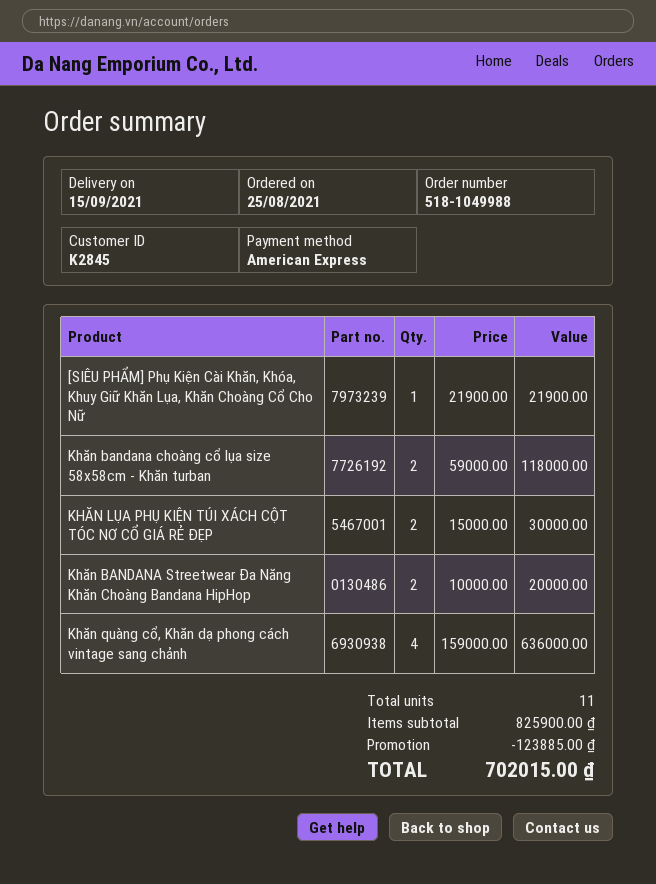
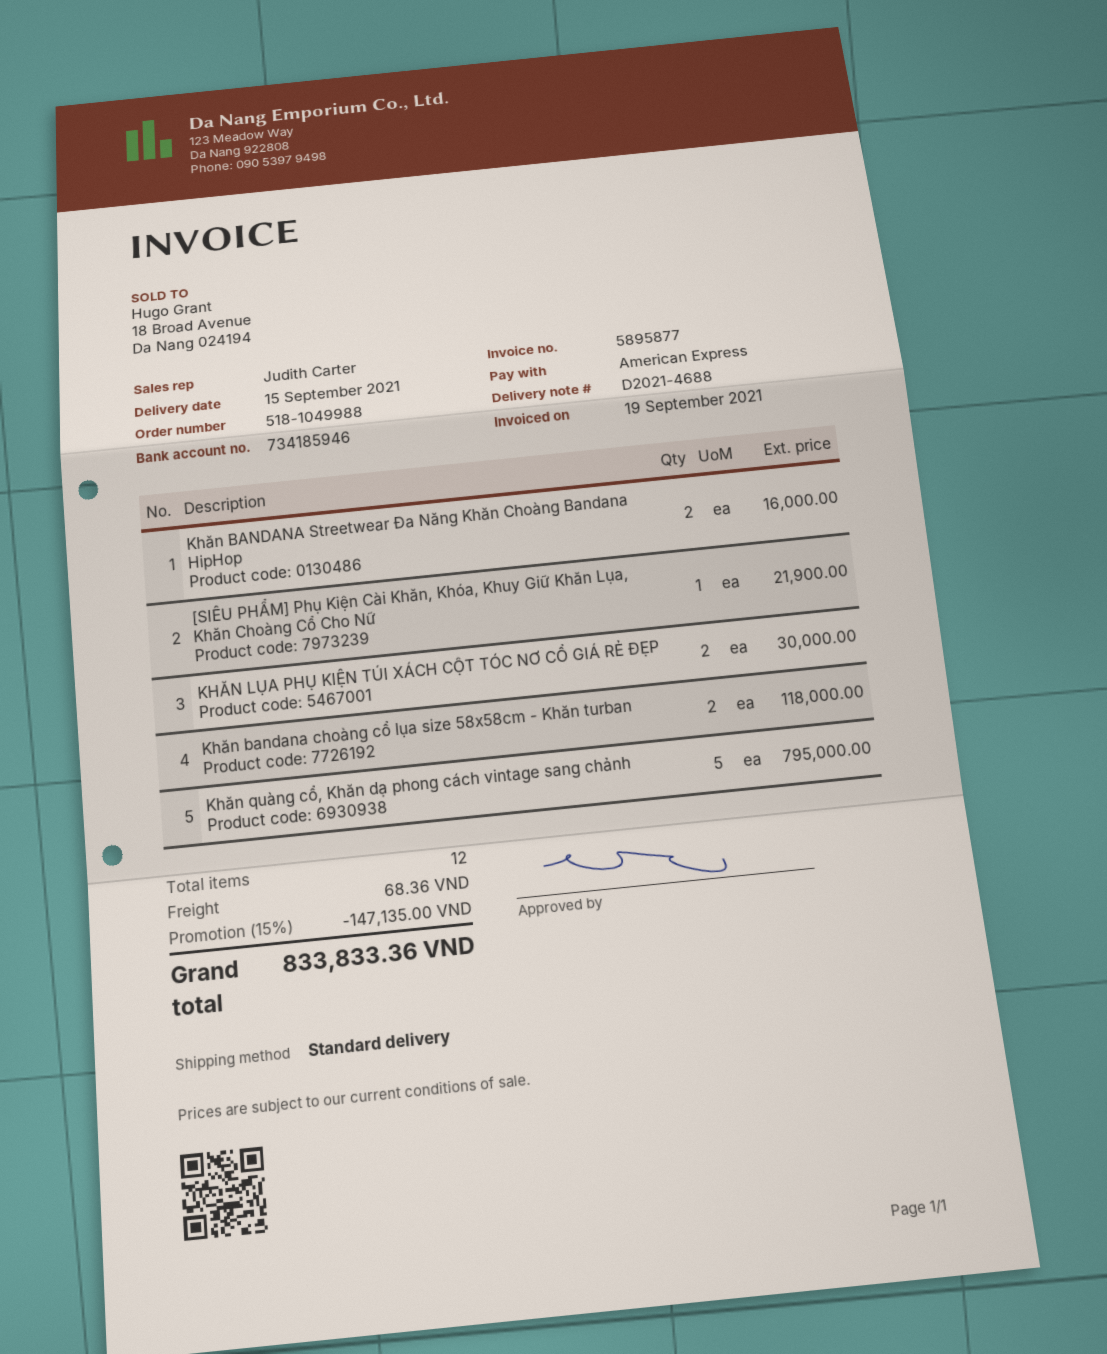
Khăn BANDANA Streetwear Đa Năng Khăn Choàng Bandana HipHop: 2 for 20000.00 -> 2 for 16000.00
Khăn quàng cổ, Khăn dạ phong cách vintage sang chảnh: 4 for 636000.00 -> 5 for 795000.00
total quantity: 11 -> 12
discount: 123885.00 -> 147135.00
shipping: none -> 68.36
total: 702015.00 -> 833833.36

